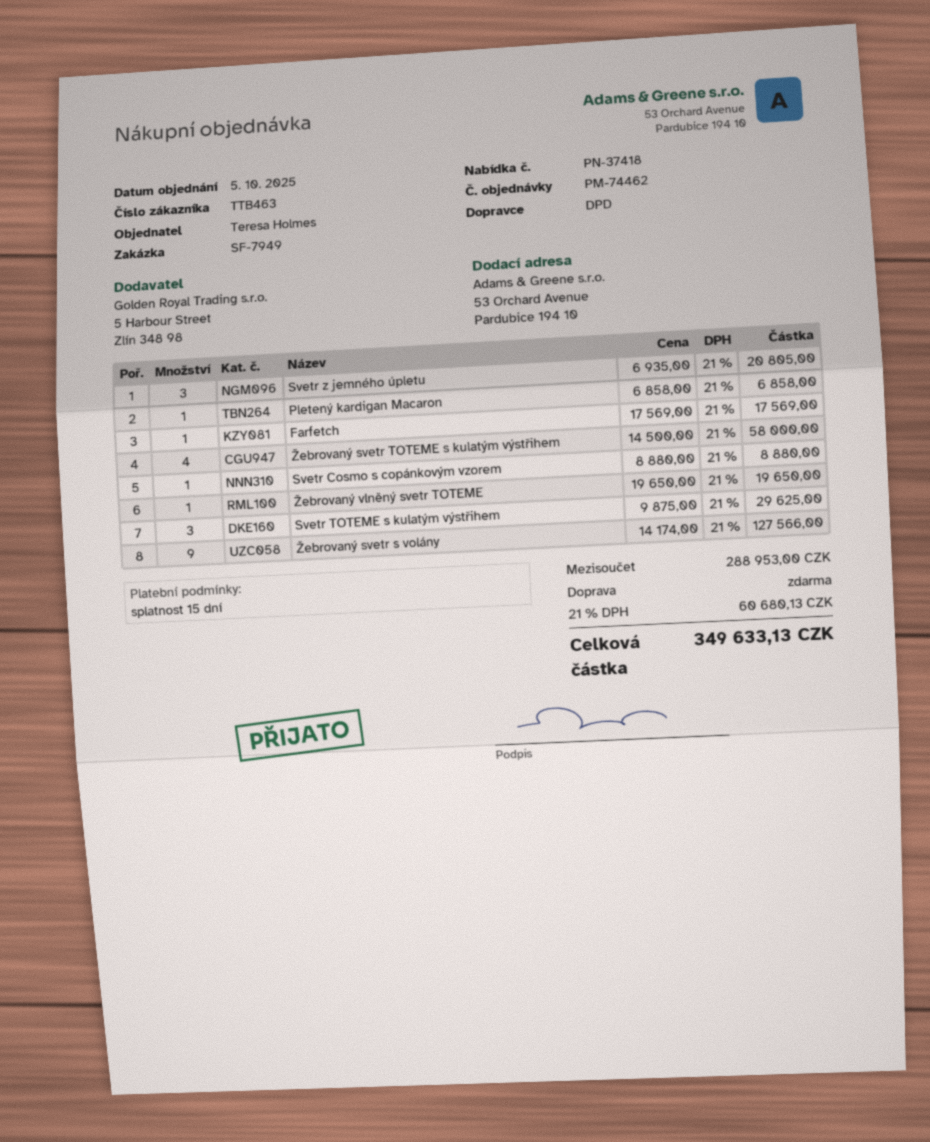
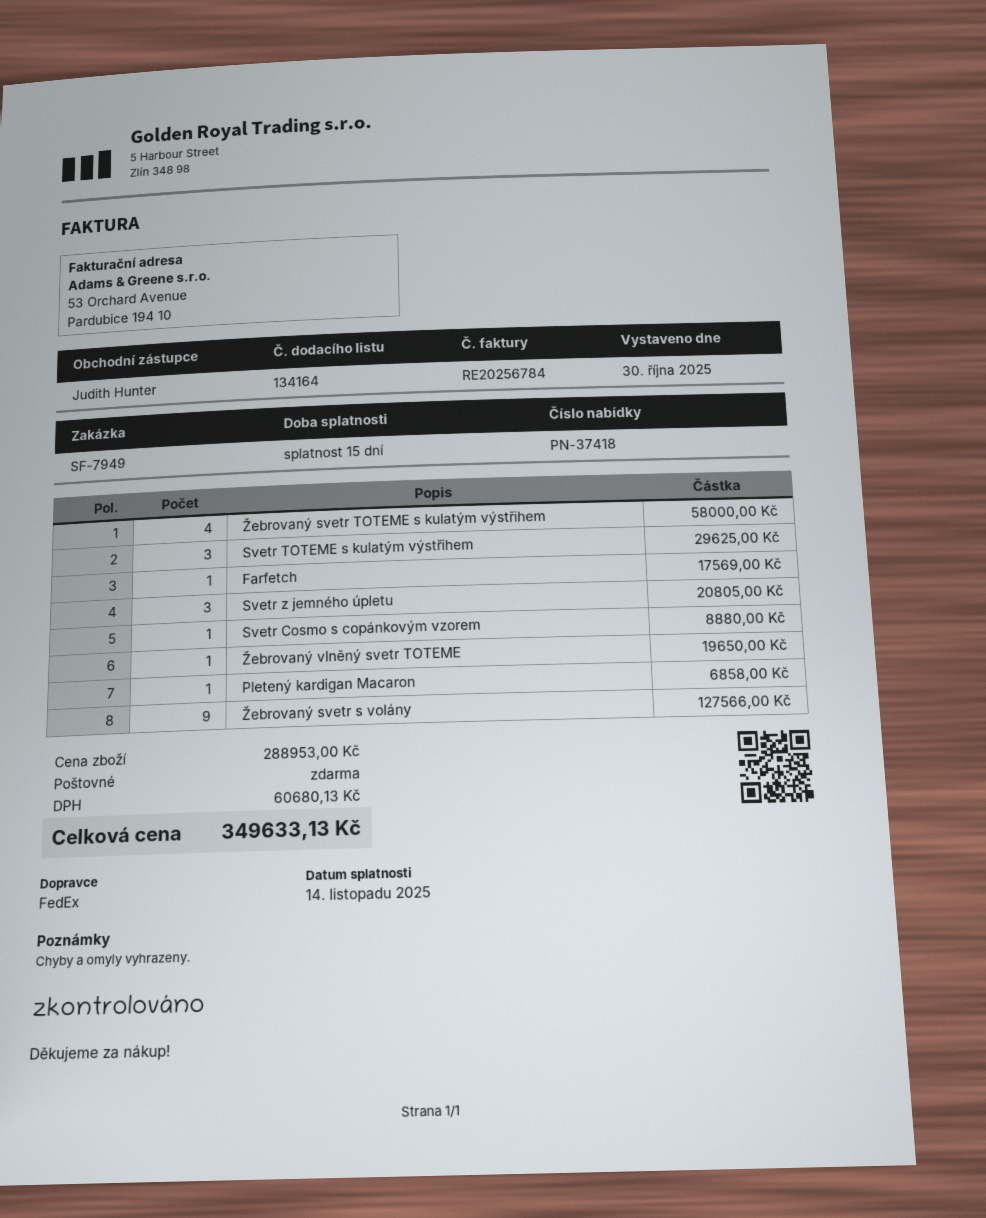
shipping method: DPD -> FedEx

